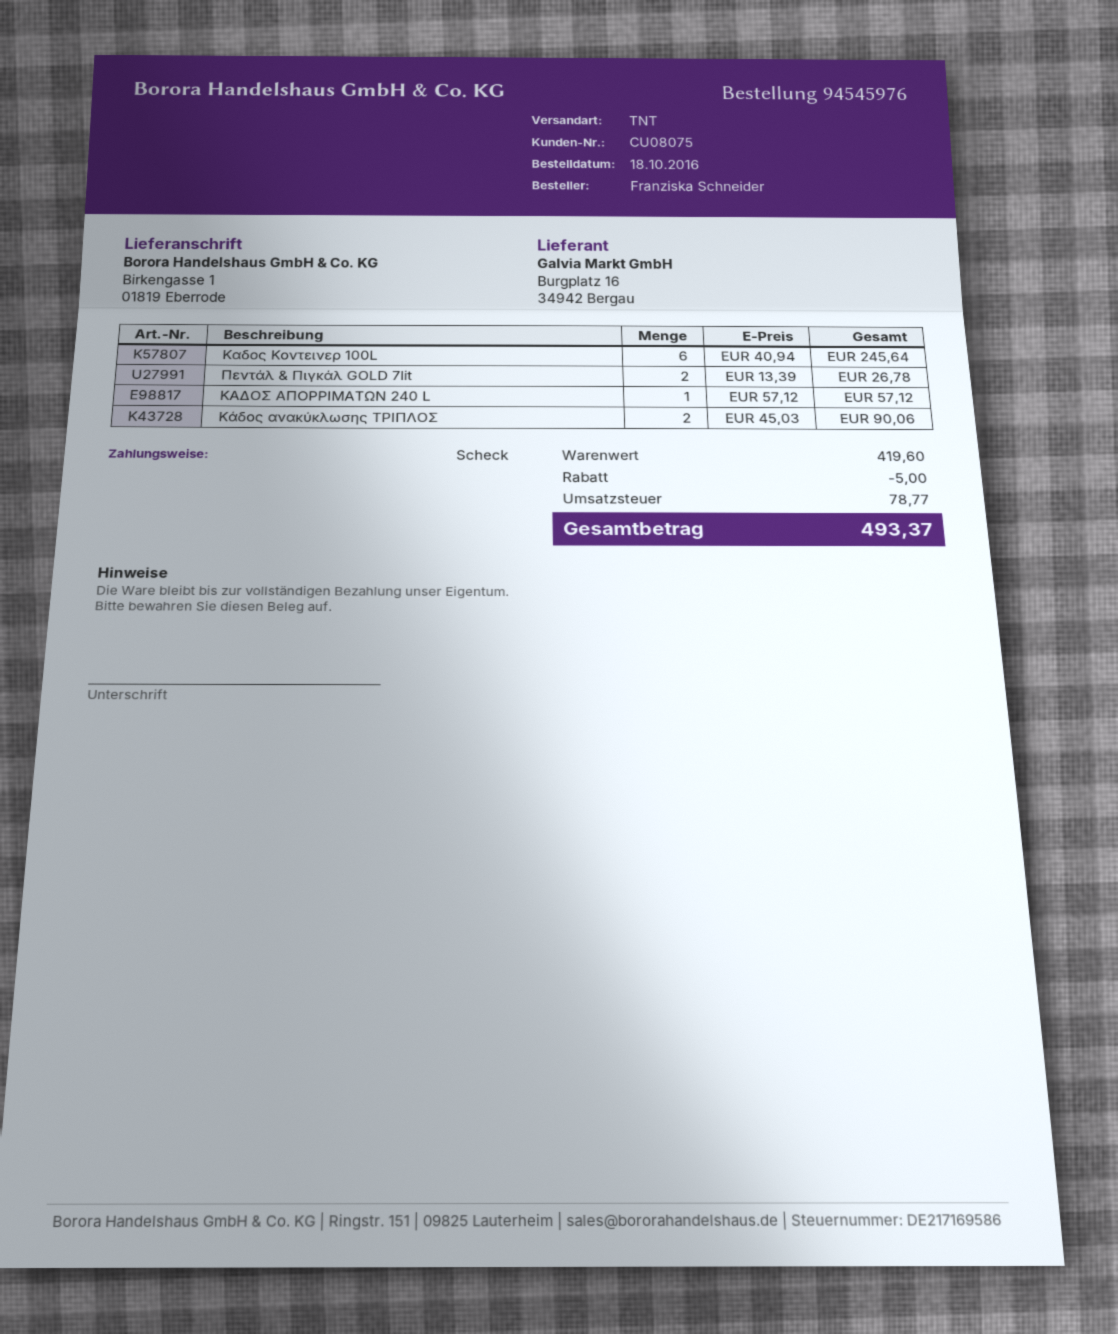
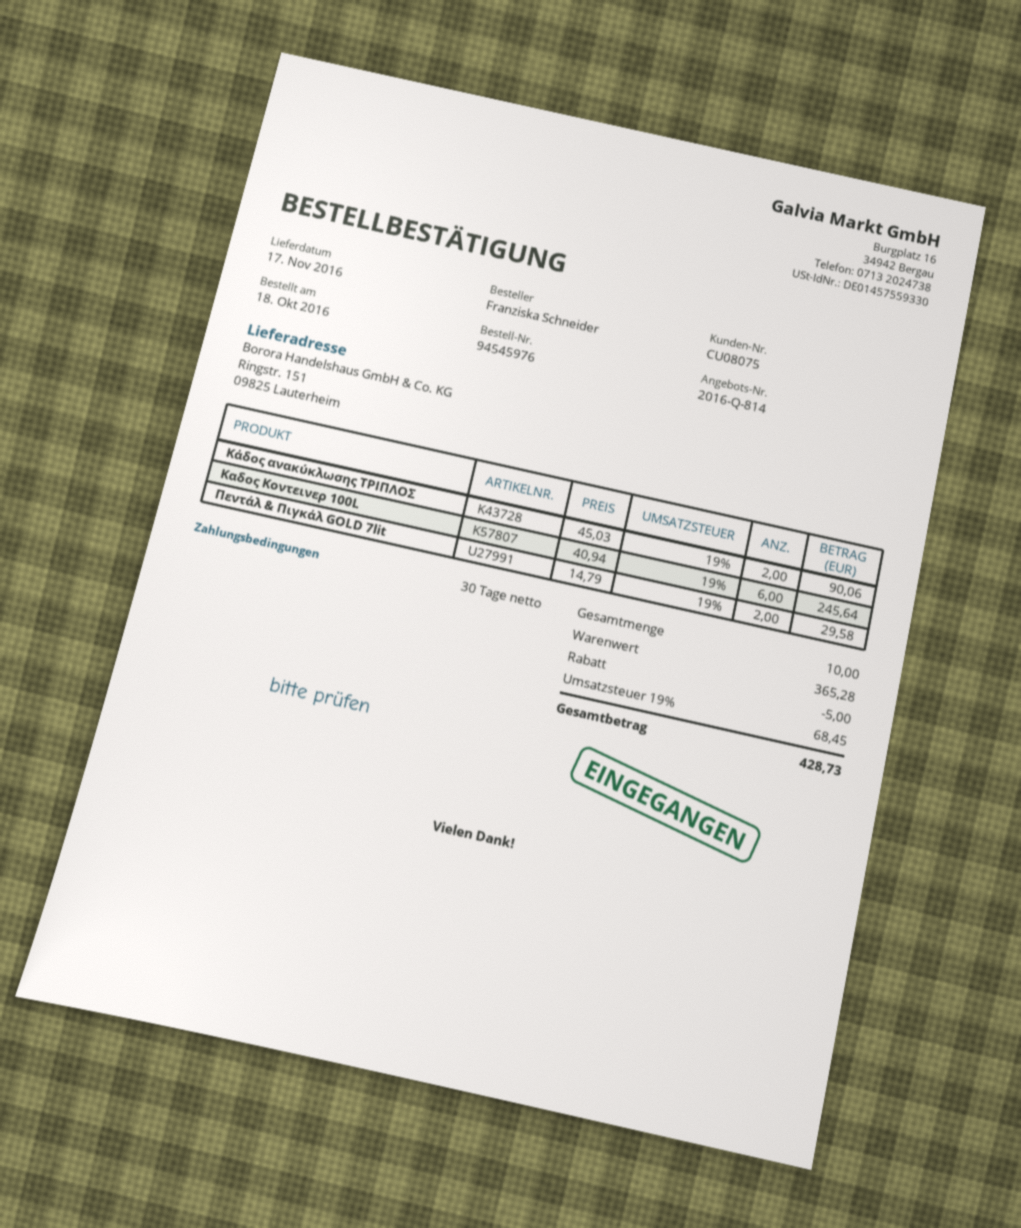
ship to: Birkengasse 1, 01819 Eberrode -> Ringstr. 151, 09825 Lauterheim
Πεντάλ & Πιγκάλ GOLD 7lit: 2 x 13.39 = 26.78 -> 2 x 14.79 = 29.58
ΚΑΔΟΣ ΑΠΟΡΡΙΜΑΤΩΝ 240 L: 1 x 57.12 = 57.12 -> none
subtotal: 419.60 -> 365.28
tax: 78.77 -> 68.45
total: 493.37 -> 428.73

